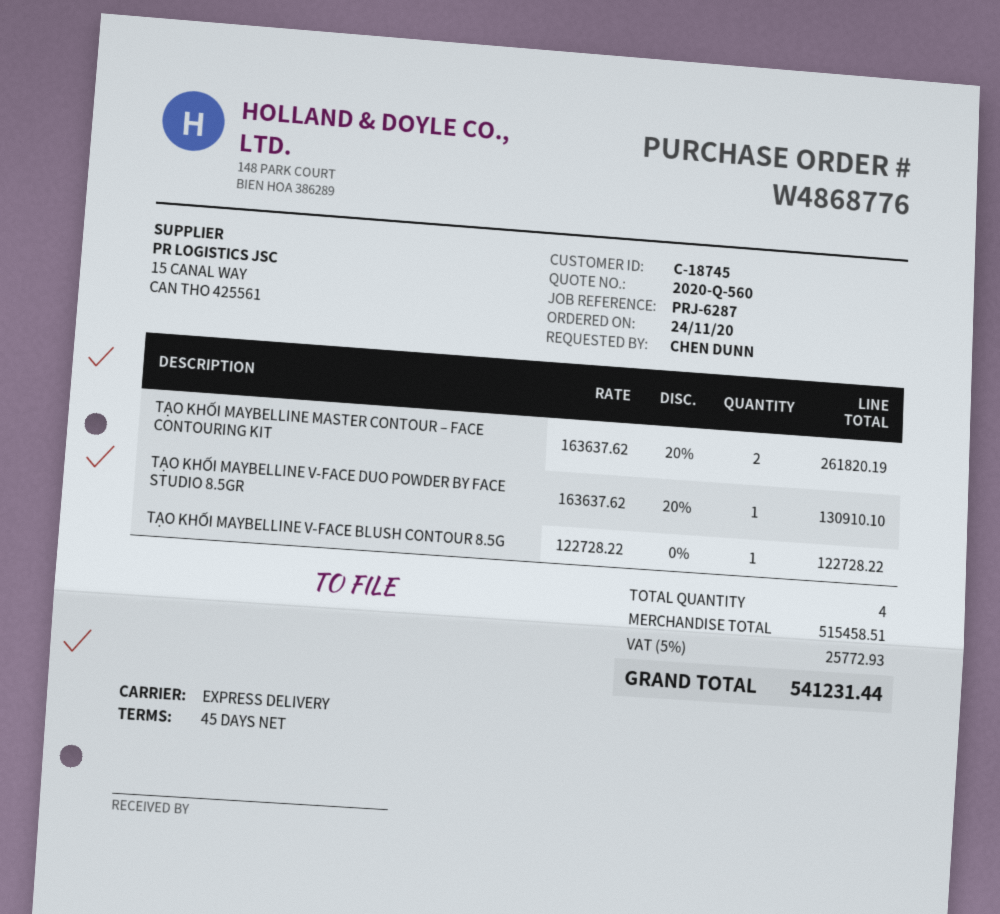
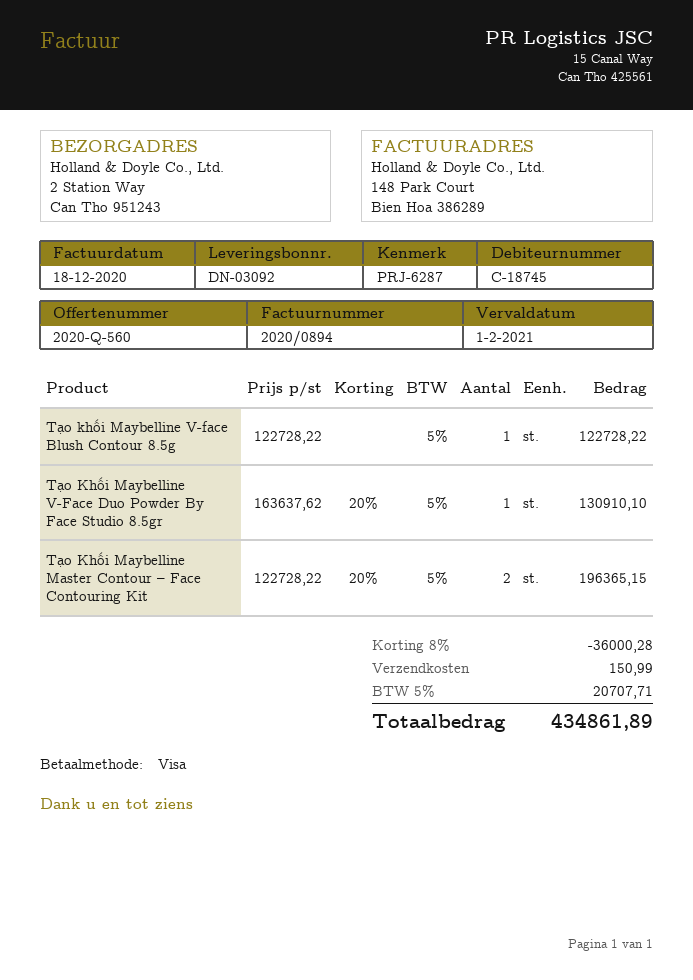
TẠO KHỐI MAYBELLINE MASTER CONTOUR – FACE CONTOURING KIT: 2 x 163637.62 - 20% = 261820.19 -> 2 x 122728.22 - 20% = 196365.15
discount: none -> 8% = 36000.28
shipping: none -> 150.99
tax: 5% = 25772.93 -> 5% = 20707.71
total: 541231.44 -> 434861.89

